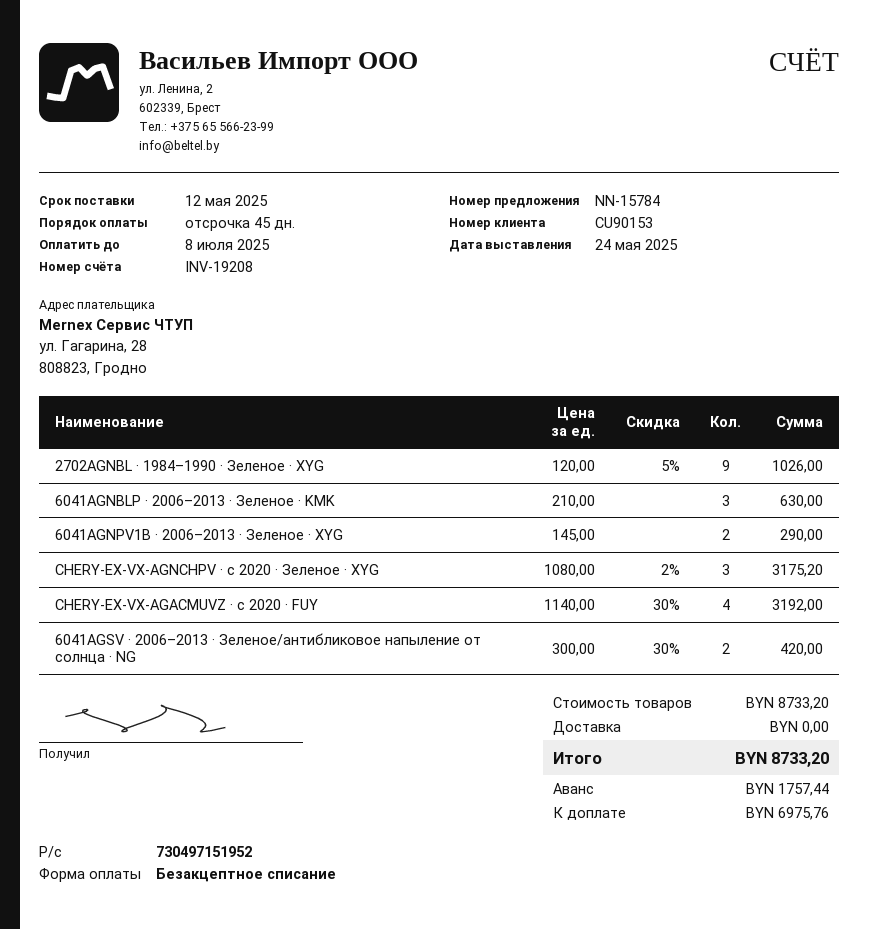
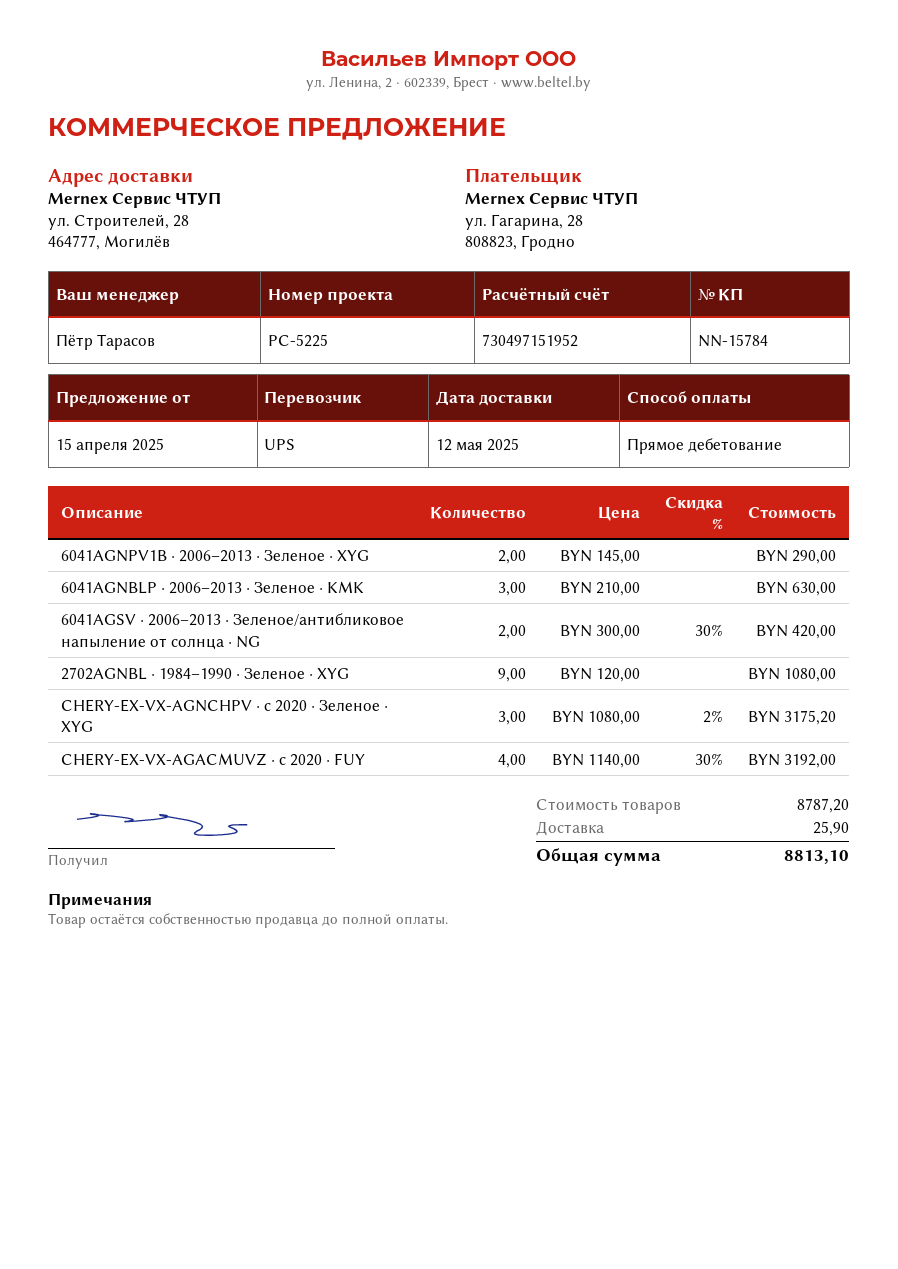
2702AGNBL · 1984–1990 · Зеленое · XYG: 9 x 120.00 - 5% = 1026.00 -> 9 x 120.00 = 1080.00
subtotal: 8733.20 -> 8787.20
shipping: 0.00 -> 25.90
total: 8733.20 -> 8813.10

